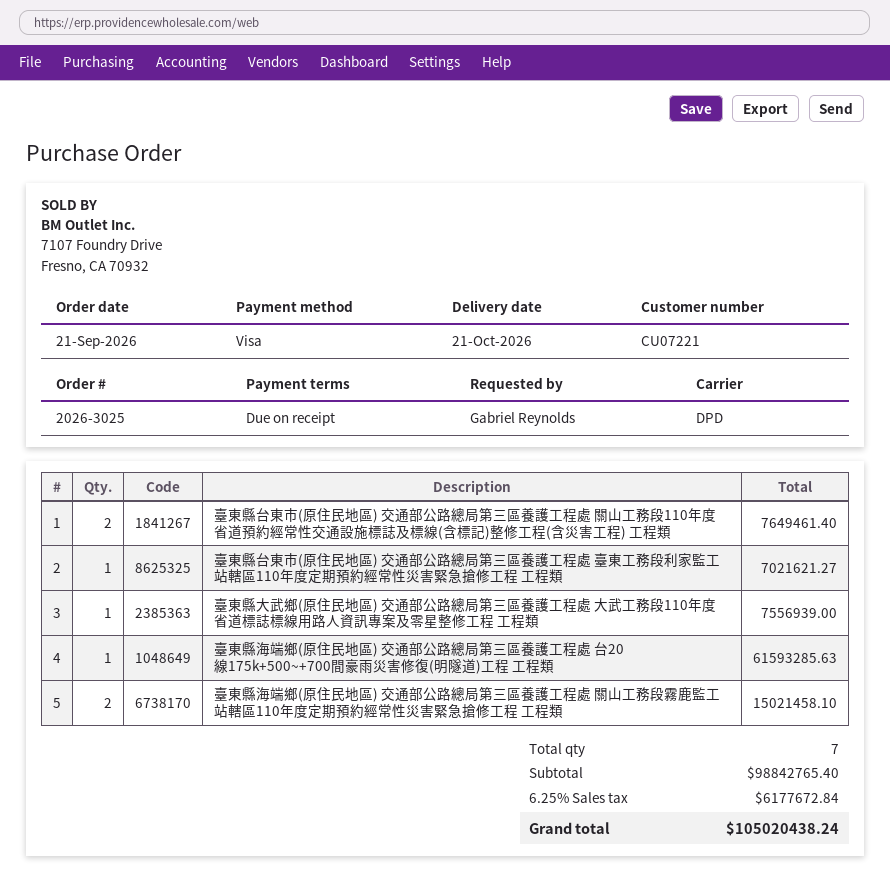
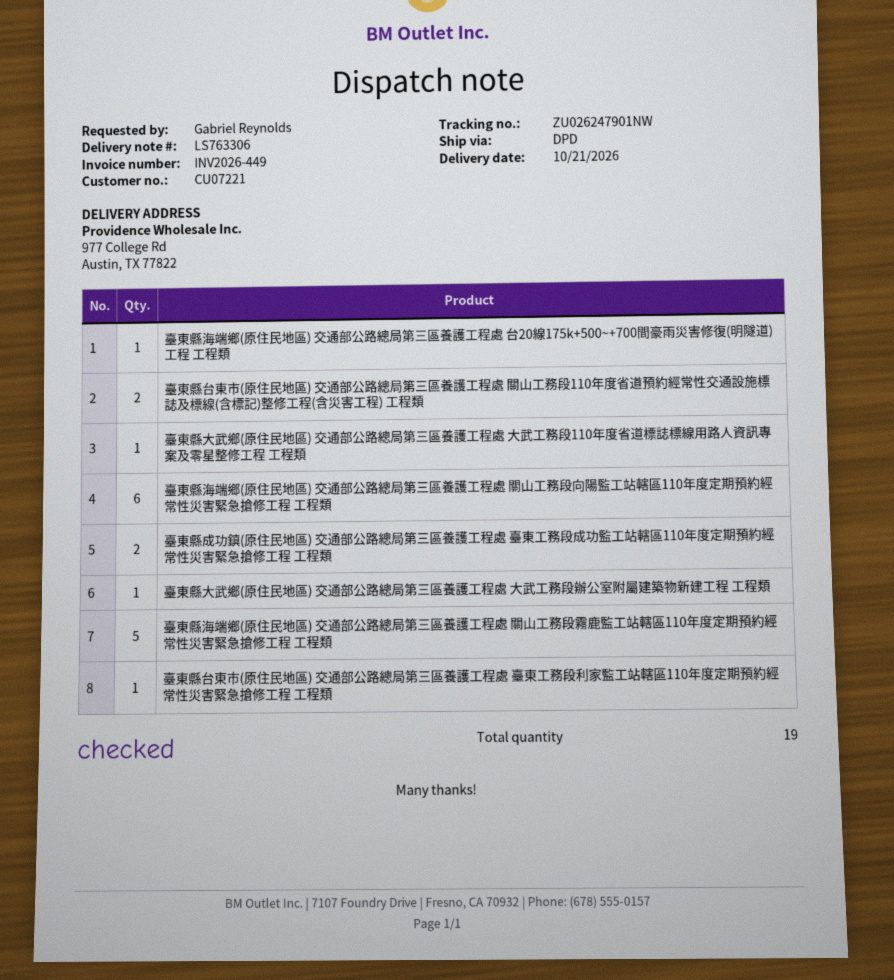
臺東縣海端鄉(原住民地區) 交通部公路總局第三區養護工程處 關山工務段霧鹿監工站轄區110年度定期預約經常性災害緊急搶修工程 工程類: 2 -> 5
臺東縣海端鄉(原住民地區) 交通部公路總局第三區養護工程處 關山工務段向陽監工站轄區110年度定期預約經常性災害緊急搶修工程 工程類: none -> 6
臺東縣成功鎮(原住民地區) 交通部公路總局第三區養護工程處 臺東工務段成功監工站轄區110年度定期預約經常性災害緊急搶修工程 工程類: none -> 2
臺東縣大武鄉(原住民地區) 交通部公路總局第三區養護工程處 大武工務段辦公室附屬建築物新建工程 工程類: none -> 1
total quantity: 7 -> 19

